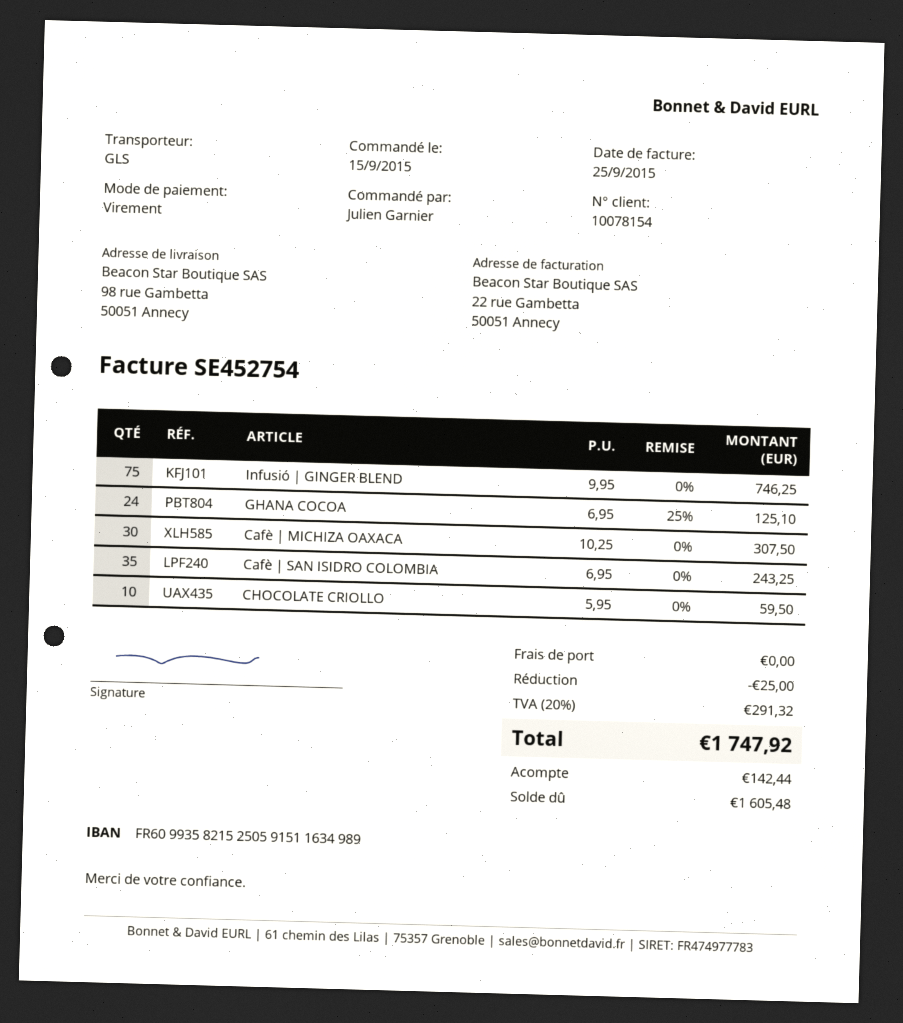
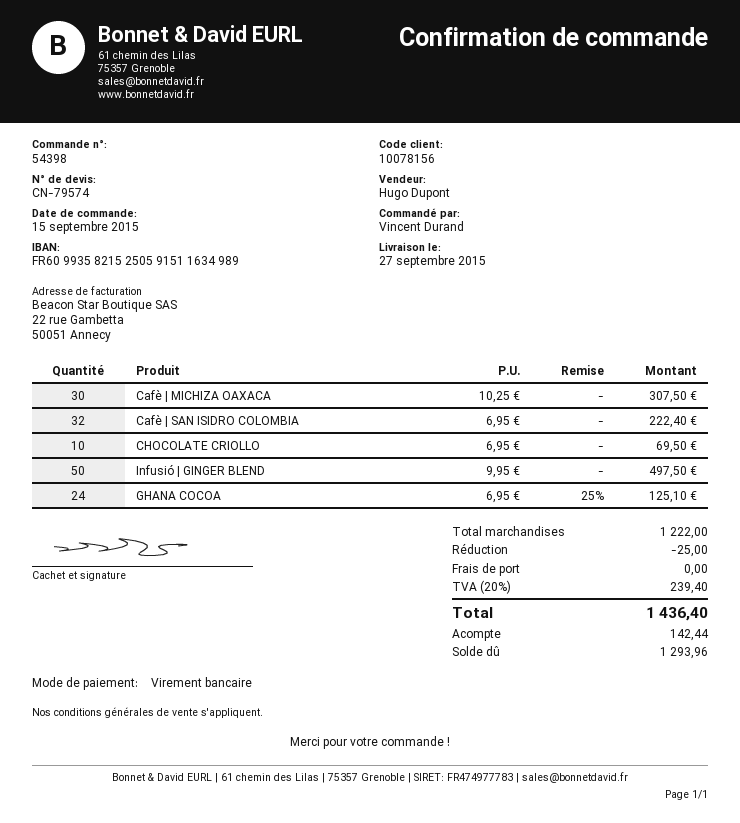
customer number: 10078154 -> 10078156
ordered by: Julien Garnier -> Vincent Durand
Infusió | GINGER BLEND: 75 x 9.95 = 746.25 -> 50 x 9.95 = 497.50
Cafè | SAN ISIDRO COLOMBIA: 35 x 6.95 = 243.25 -> 32 x 6.95 = 222.40
CHOCOLATE CRIOLLO: 10 x 5.95 = 59.50 -> 10 x 6.95 = 69.50
tax: 20% = 291.32 -> 20% = 239.40
total: 1747.92 -> 1436.40
balance: 1605.48 -> 1293.96

